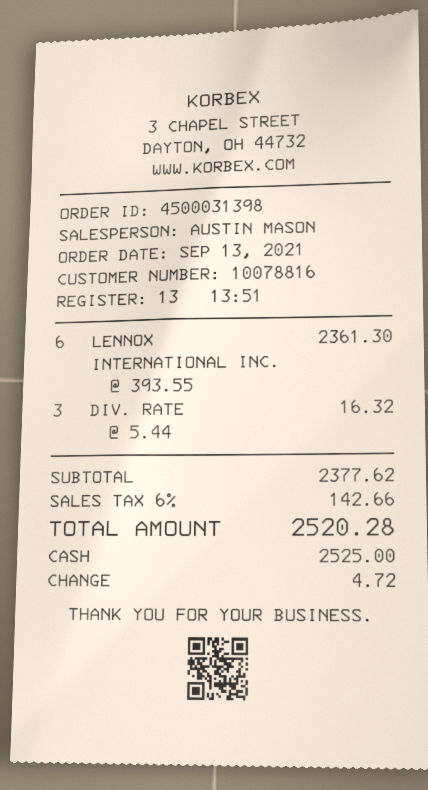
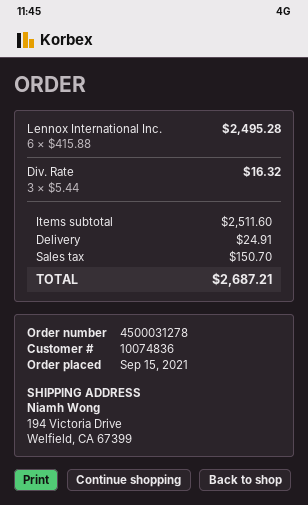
order number: 4500031398 -> 4500031278
order date: 2021-09-13 -> 2021-09-15
customer number: 10078816 -> 10074836
LENNOX INTERNATIONAL INC.: 6 x 393.55 = 2361.30 -> 6 x 415.88 = 2495.28
subtotal: 2377.62 -> 2511.60
shipping: none -> 24.91
tax: 142.66 -> 150.70
total: 2520.28 -> 2687.21

